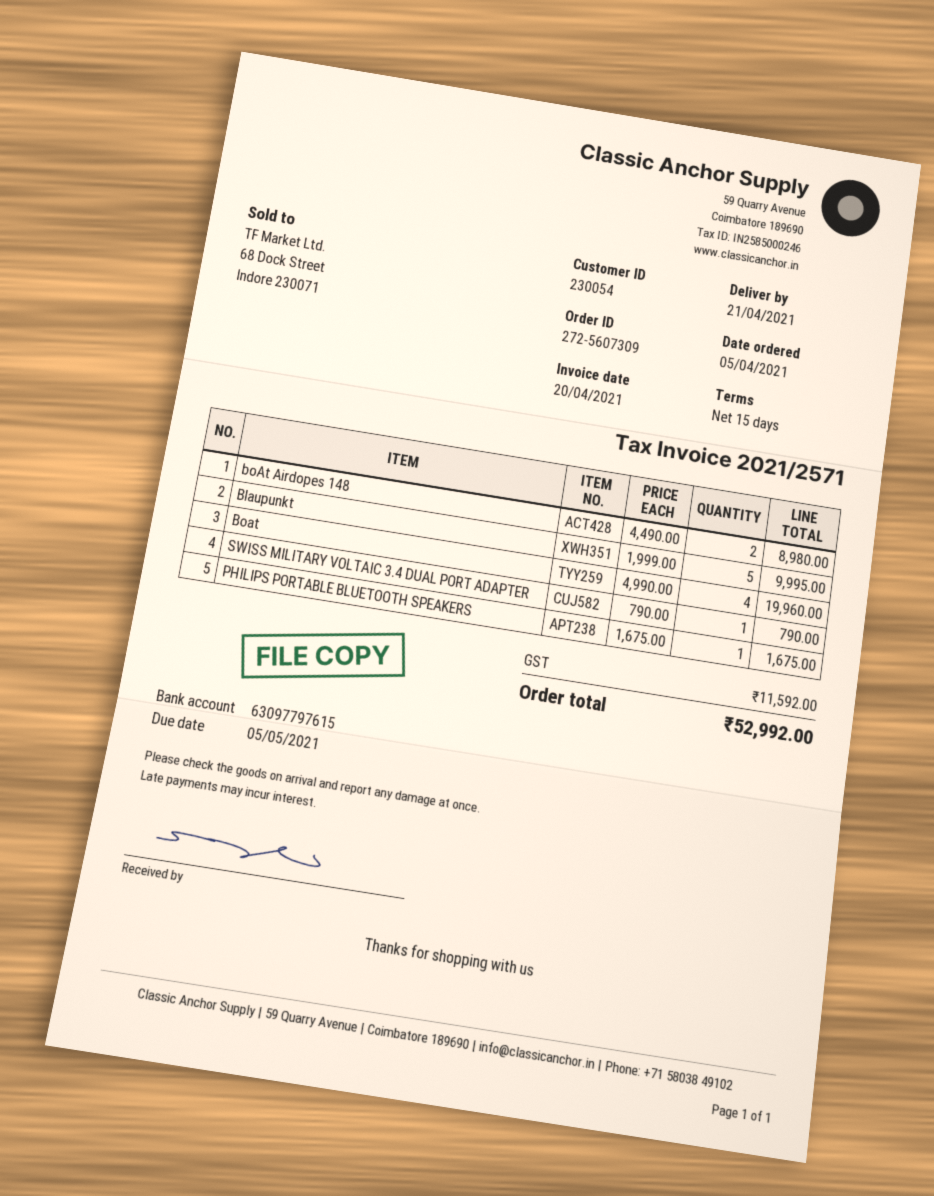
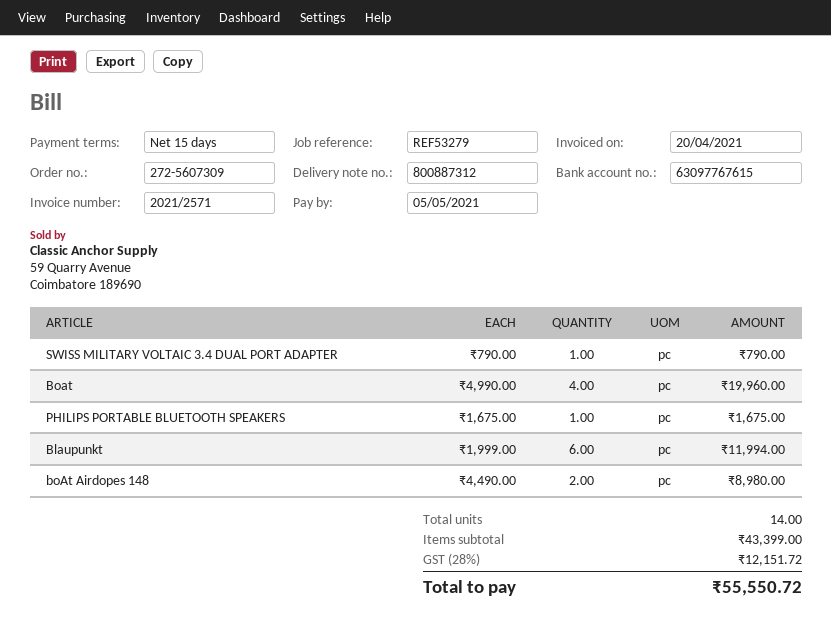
bank account: 63097797615 -> 63097767615
Blaupunkt: 5 x 1999.00 = 9995.00 -> 6 x 1999.00 = 11994.00
tax: 11592.00 -> 12151.72
total: 52992.00 -> 55550.72

